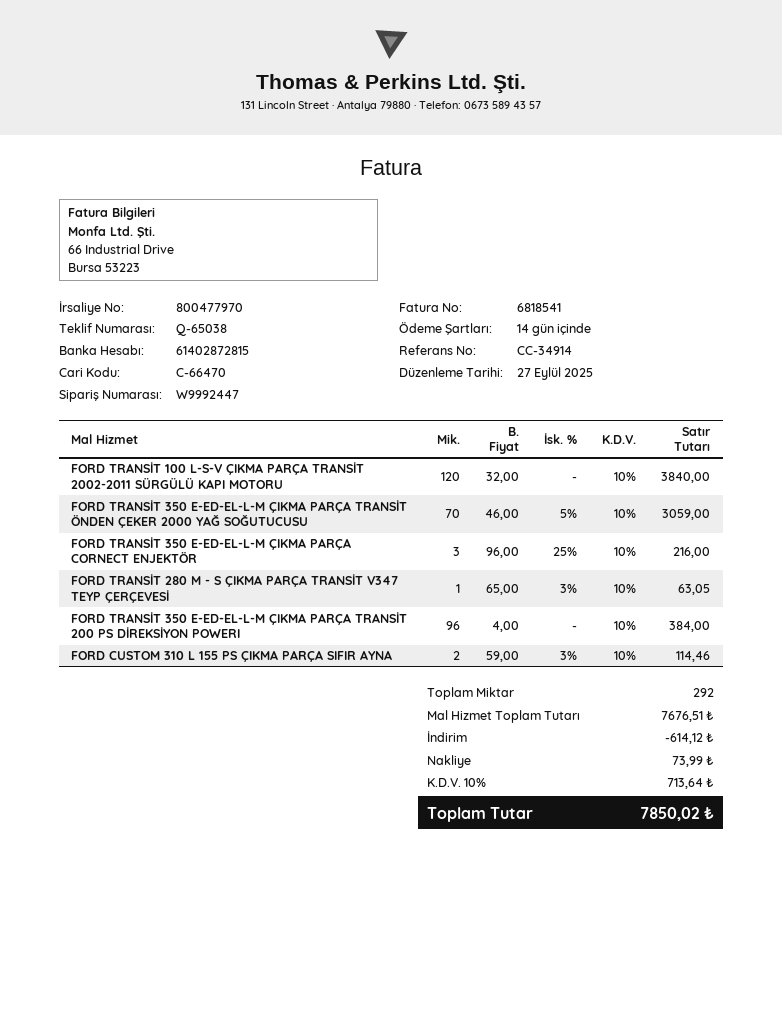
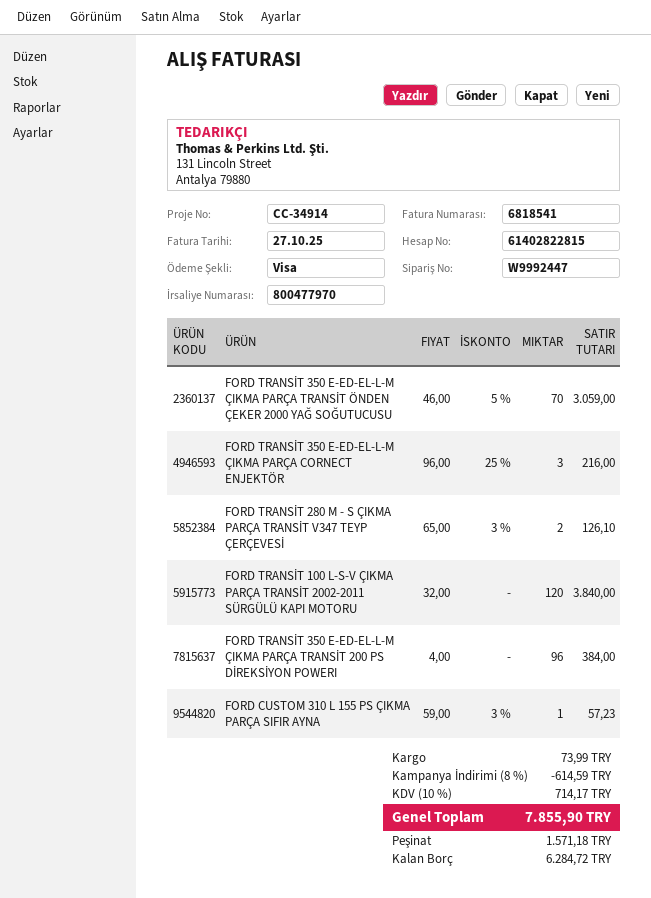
invoice date: 2025-09-27 -> 2025-10-27
bank account: 61402872815 -> 61402822815
FORD TRANSİT 280 M - S ÇIKMA PARÇA TRANSİT V347 TEYP ÇERÇEVESİ: 1 x 65.00 - 3% = 63.05 -> 2 x 65.00 - 3% = 126.10
FORD CUSTOM 310 L 155 PS ÇIKMA PARÇA SIFIR AYNA: 2 x 59.00 - 3% = 114.46 -> 1 x 59.00 - 3% = 57.23
discount: 614.12 -> 614.59
tax: 10% = 713.64 -> 10% = 714.17
total: 7850.02 -> 7855.90

